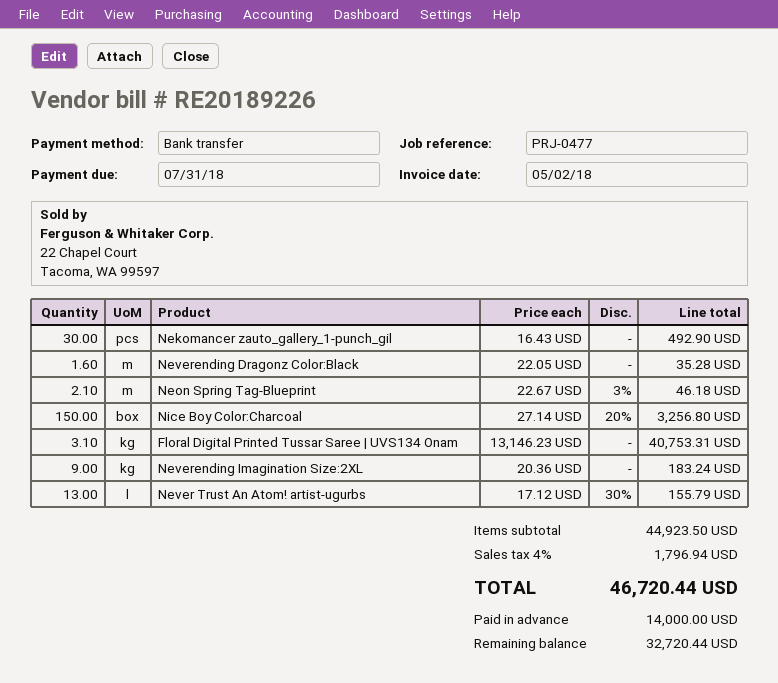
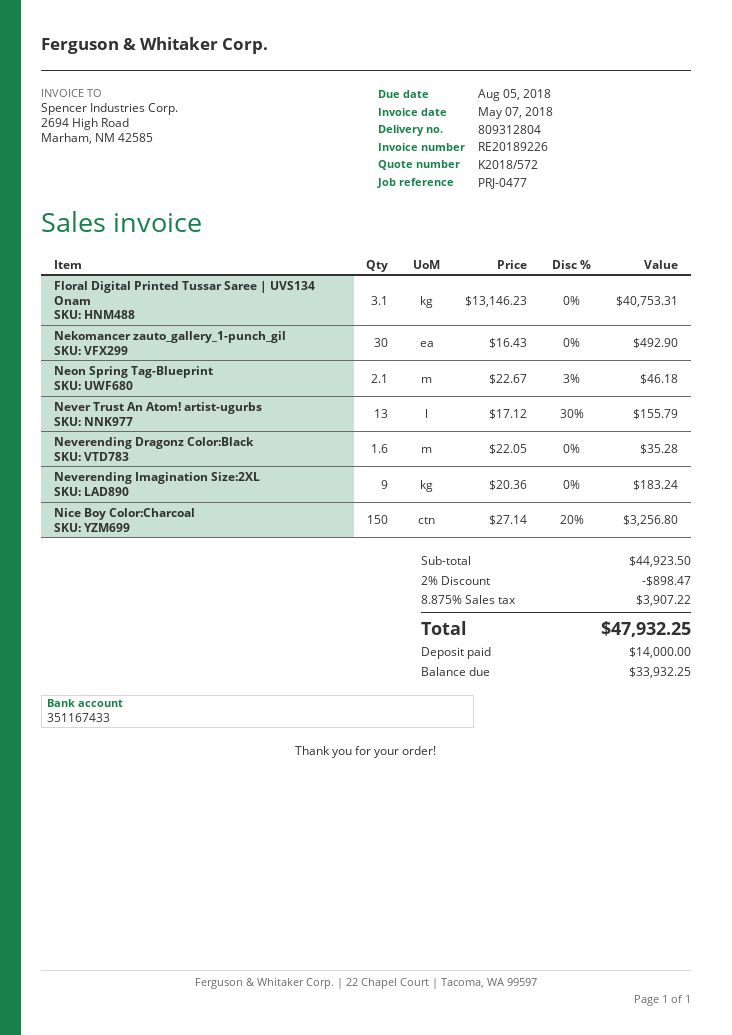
invoice date: 2018-05-02 -> 2018-05-07
due date: 2018-07-31 -> 2018-08-05
discount: none -> 2% = 898.47
tax: 4% = 1796.94 -> 8.875% = 3907.22
total: 46720.44 -> 47932.25
balance: 32720.44 -> 33932.25

